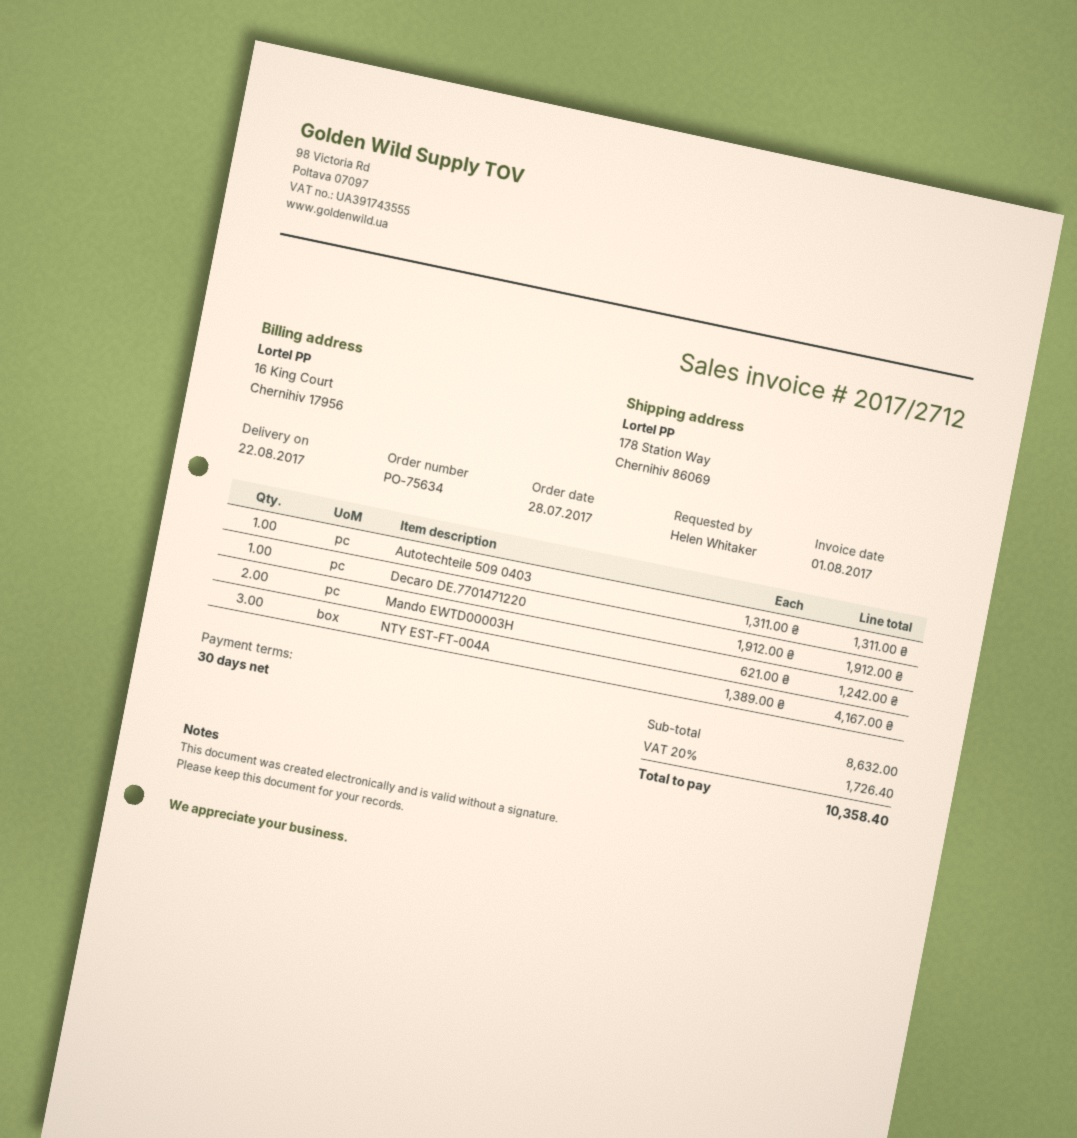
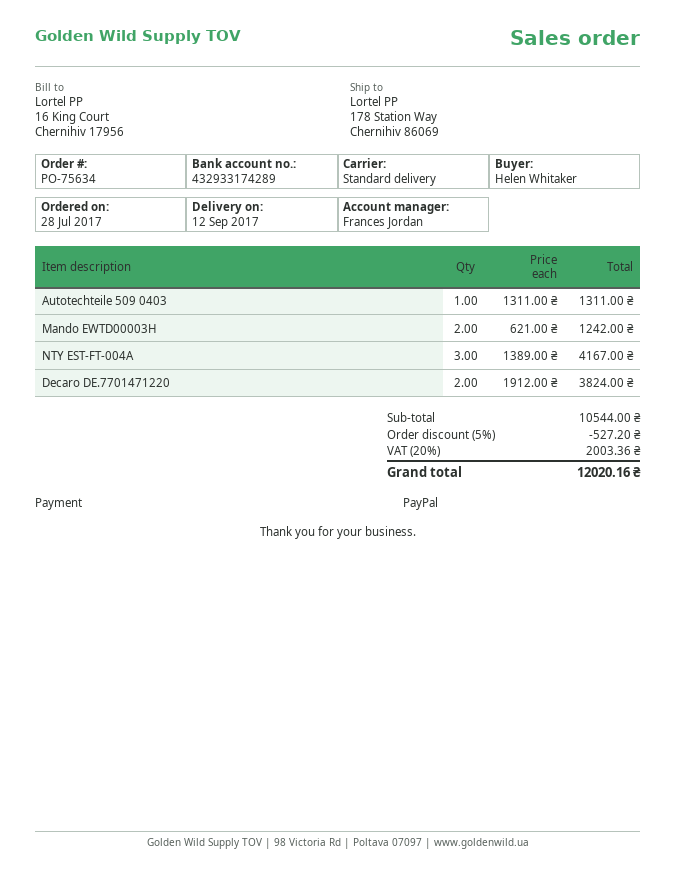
delivery date: 2017-08-22 -> 2017-09-12
Decaro DE.7701471220: 1 x 1912.00 = 1912.00 -> 2 x 1912.00 = 3824.00
subtotal: 8632.00 -> 10544.00
discount: none -> 5% = 527.20
tax: 20% = 1726.40 -> 20% = 2003.36
total: 10358.40 -> 12020.16

